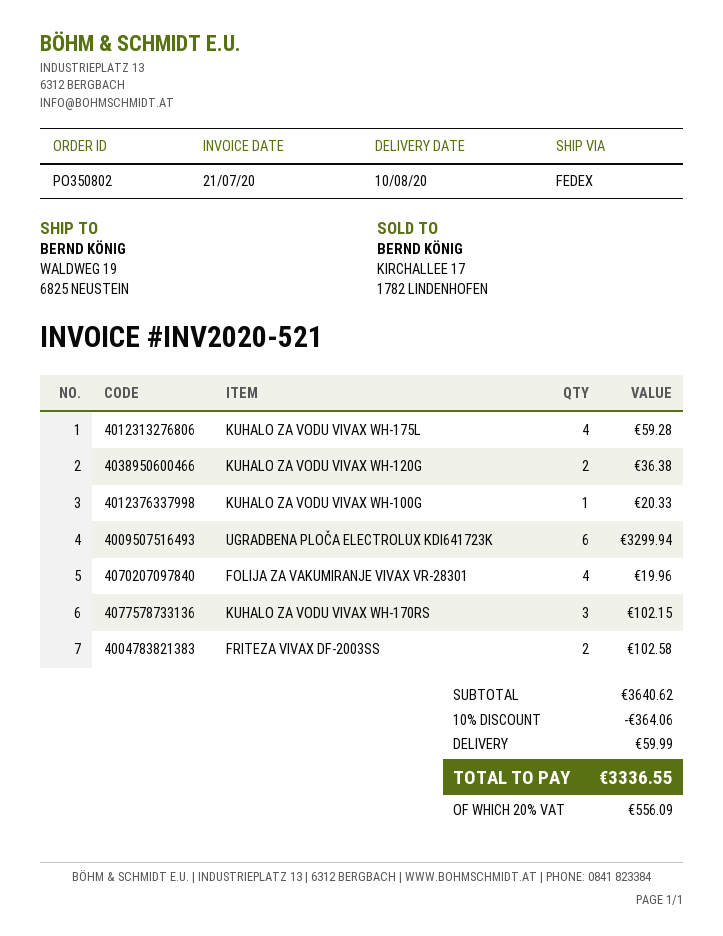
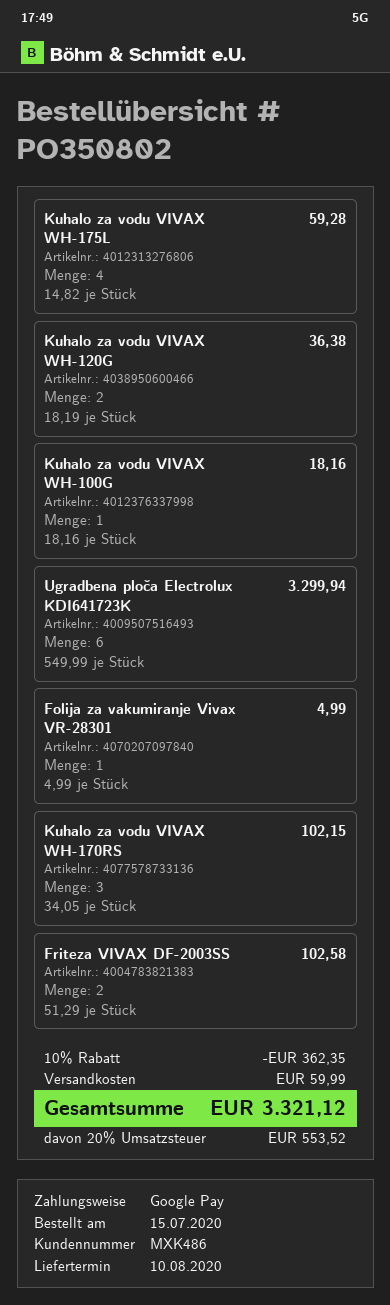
KUHALO ZA VODU VIVAX WH-100G: 1 for 20.33 -> 1 for 18.16
FOLIJA ZA VAKUMIRANJE VIVAX VR-28301: 4 for 19.96 -> 1 for 4.99
discount: 10% = 364.06 -> 10% = 362.35
tax: 20% = 556.09 -> 20% = 553.52
total: 3336.55 -> 3321.12

